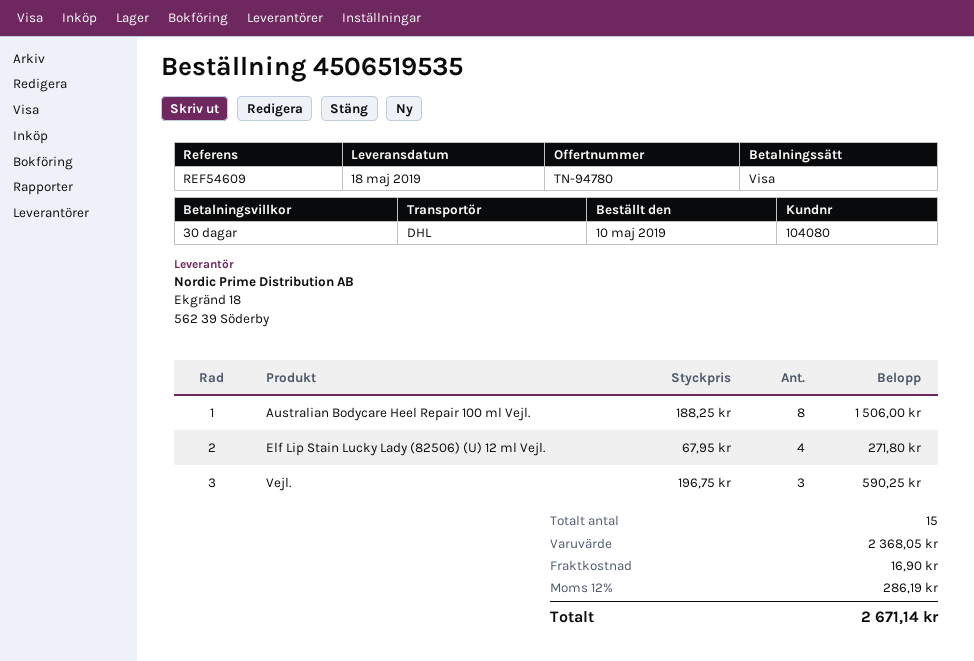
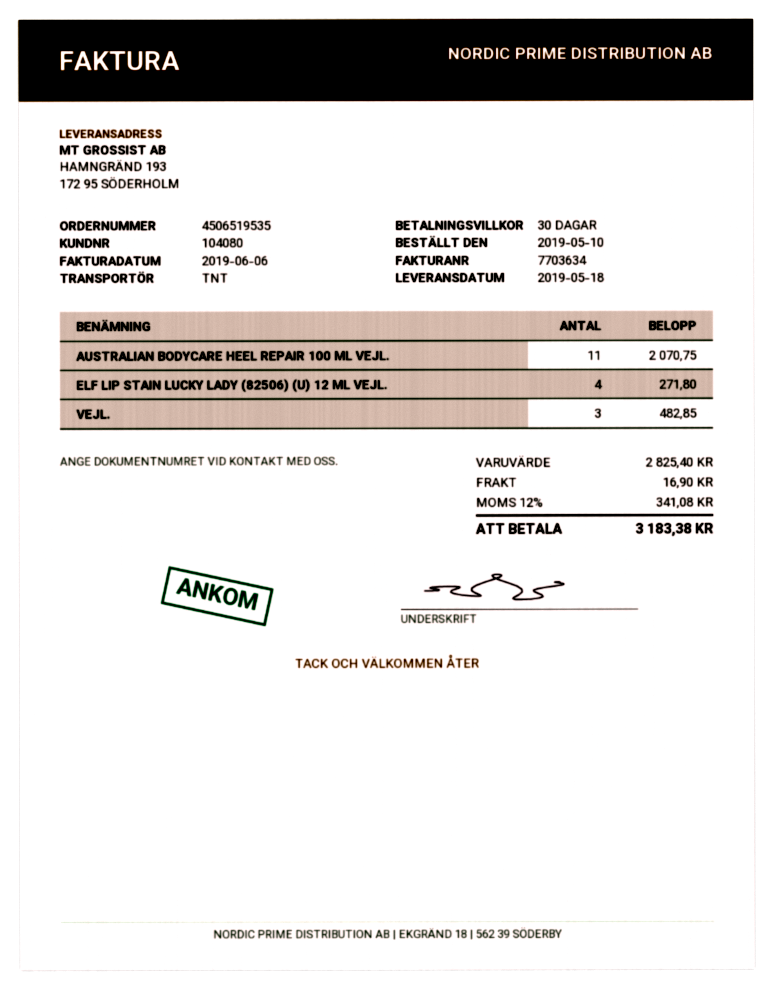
shipping method: DHL -> TNT
Australian Bodycare Heel Repair 100 ml Vejl.: 8 for 1506.00 -> 11 for 2070.75
Vejl.: 3 for 590.25 -> 3 for 482.85
subtotal: 2368.05 -> 2825.40
tax: 12% = 286.19 -> 12% = 341.08
total: 2671.14 -> 3183.38

